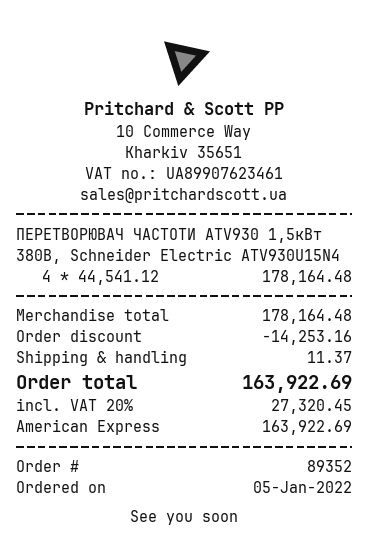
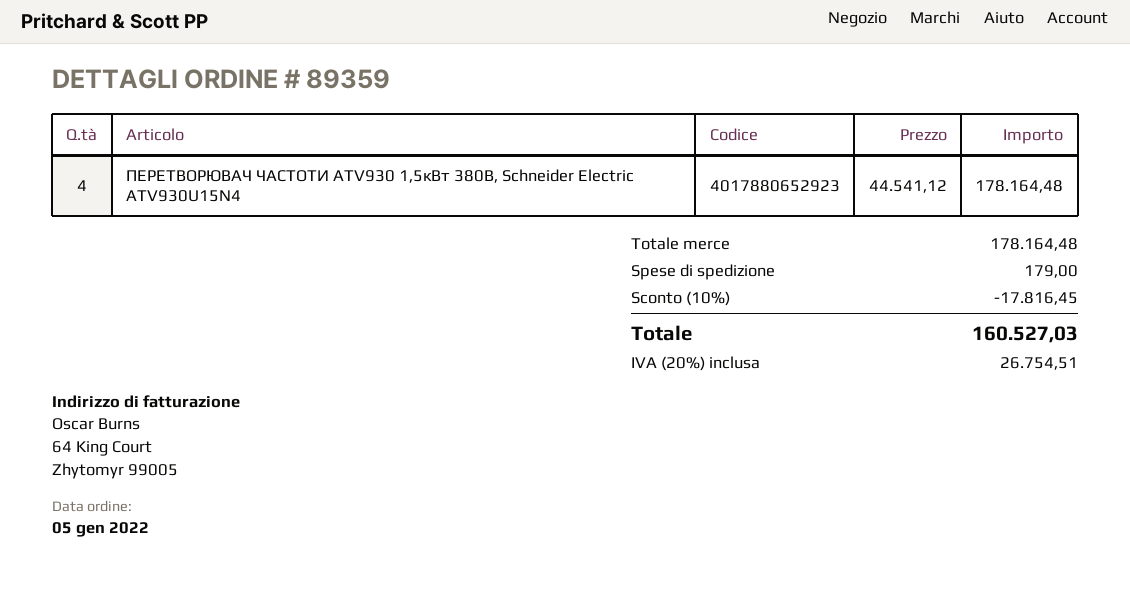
order number: 89352 -> 89359
discount: 14253.16 -> 17816.45
shipping: 11.37 -> 179.00
tax: 20% = 27320.45 -> 20% = 26754.51
total: 163922.69 -> 160527.03

